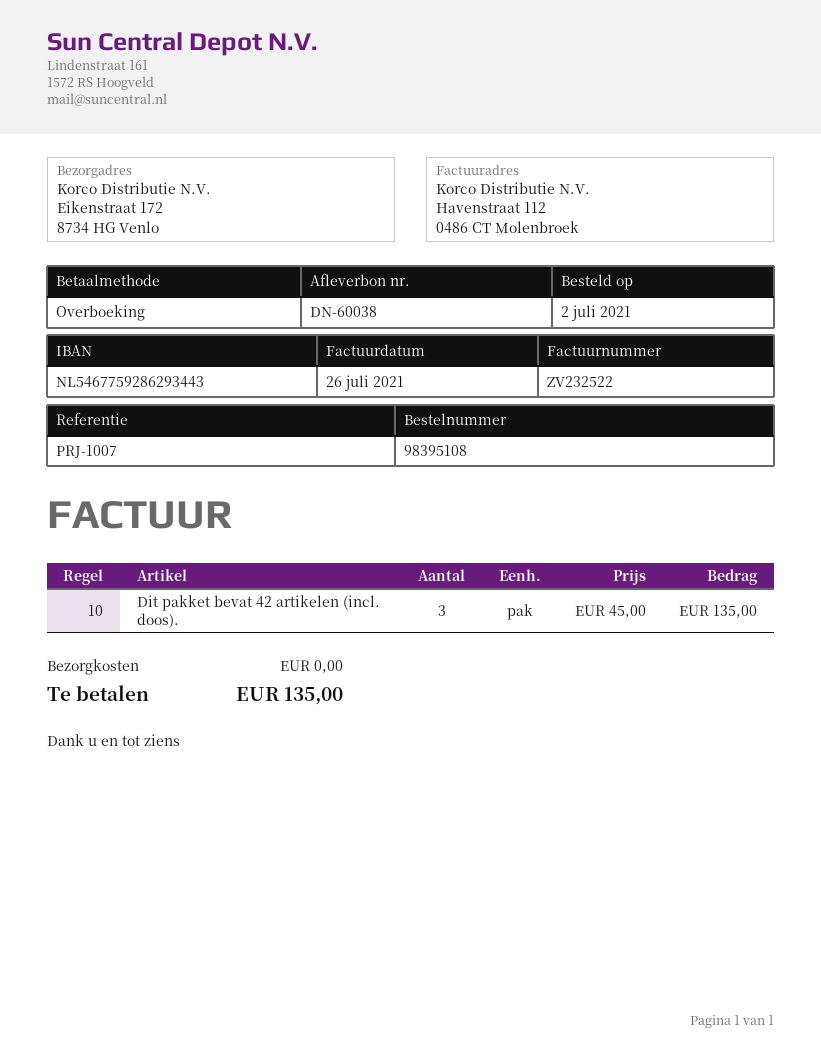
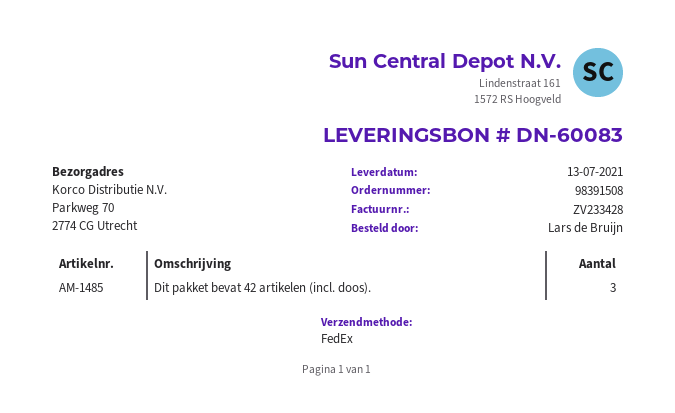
order number: 98395108 -> 98391508
delivery note number: DN-60038 -> DN-60083
invoice number: ZV232522 -> ZV233428
ship to: Eikenstraat 172, 8734 HG Venlo -> Parkweg 70, 2774 CG Utrecht

